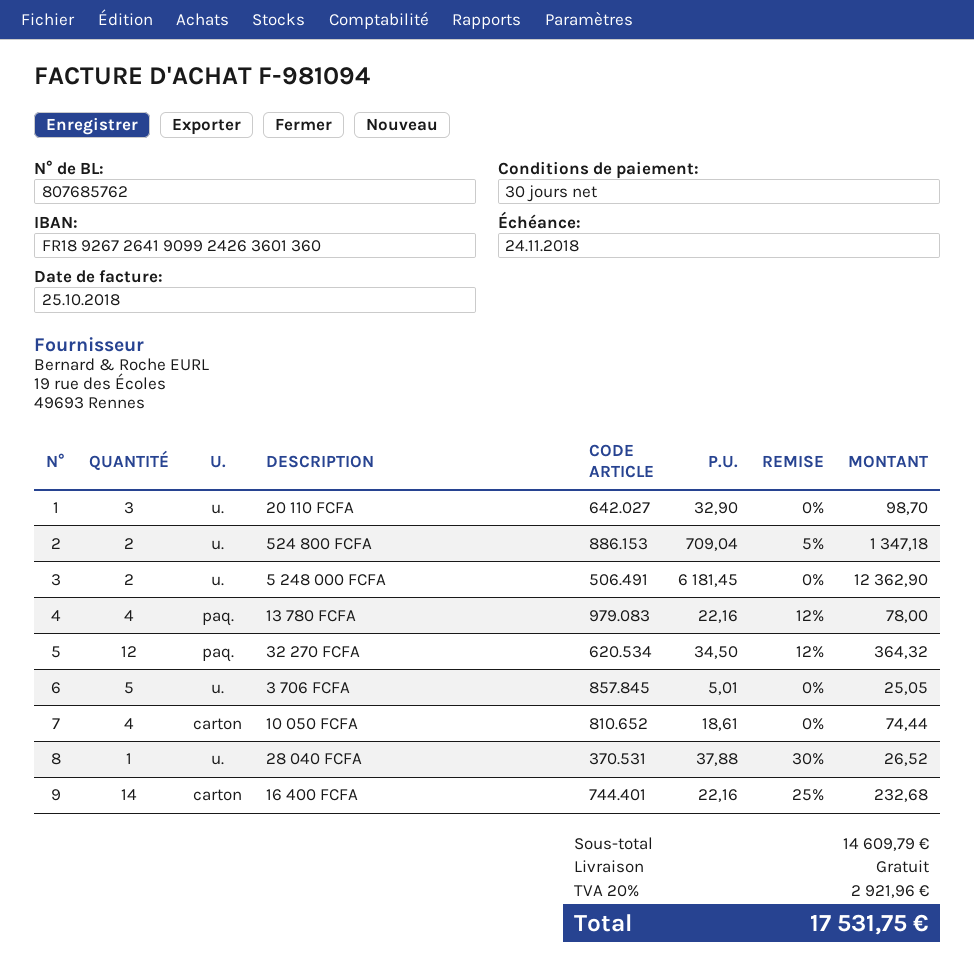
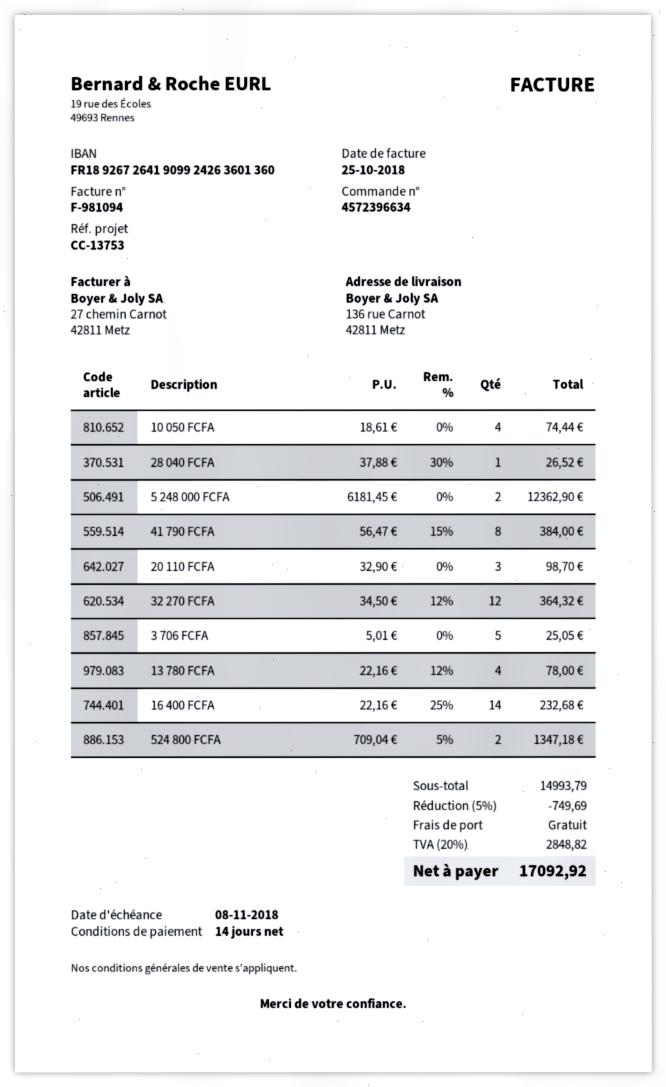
payment terms: 30 days -> 14 days
due date: 2018-11-24 -> 2018-11-08
41 790 FCFA: none -> 8 x 56.47 - 15% = 384.00
subtotal: 14609.79 -> 14993.79
discount: none -> 5% = 749.69
tax: 20% = 2921.96 -> 20% = 2848.82
total: 17531.75 -> 17092.92

